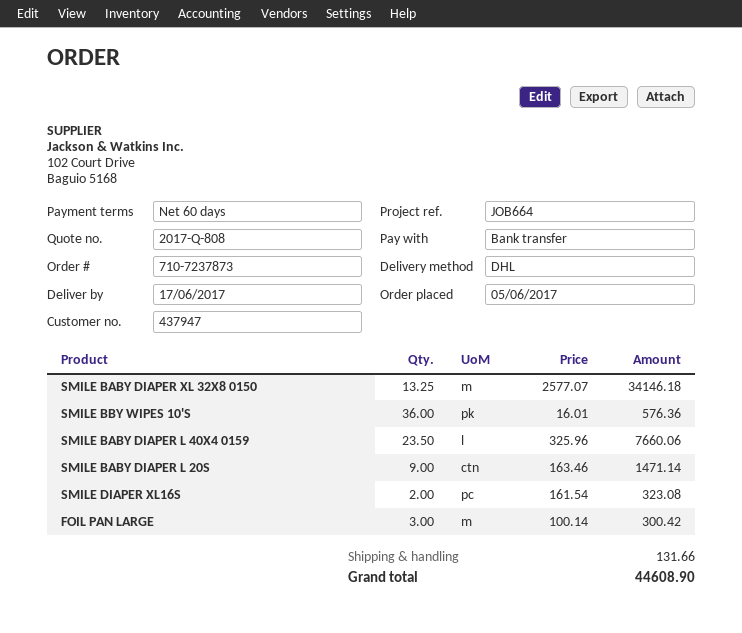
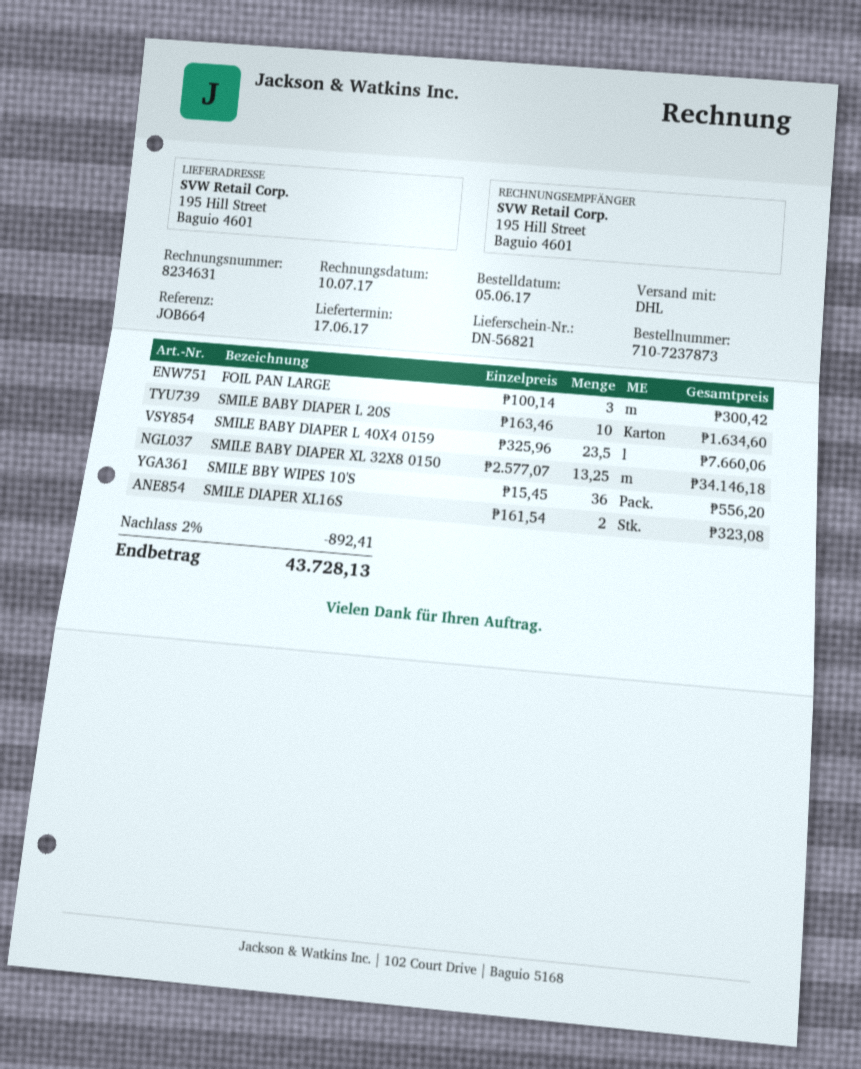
SMILE BBY WIPES 10'S: 36 x 16.01 = 576.36 -> 36 x 15.45 = 556.20
SMILE BABY DIAPER L 20S: 9 x 163.46 = 1471.14 -> 10 x 163.46 = 1634.60
discount: none -> 2% = 892.41
shipping: 131.66 -> none
total: 44608.90 -> 43728.13

